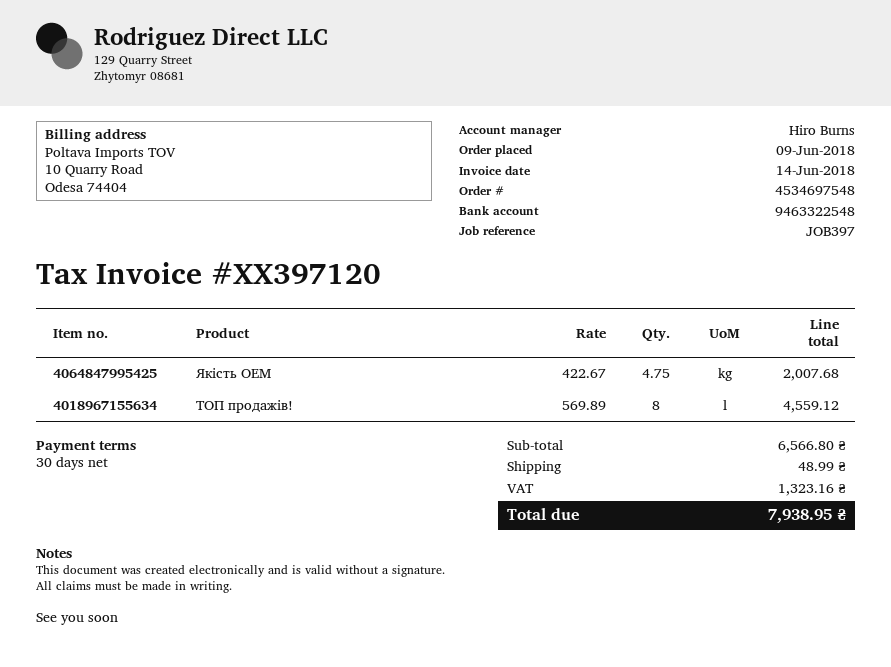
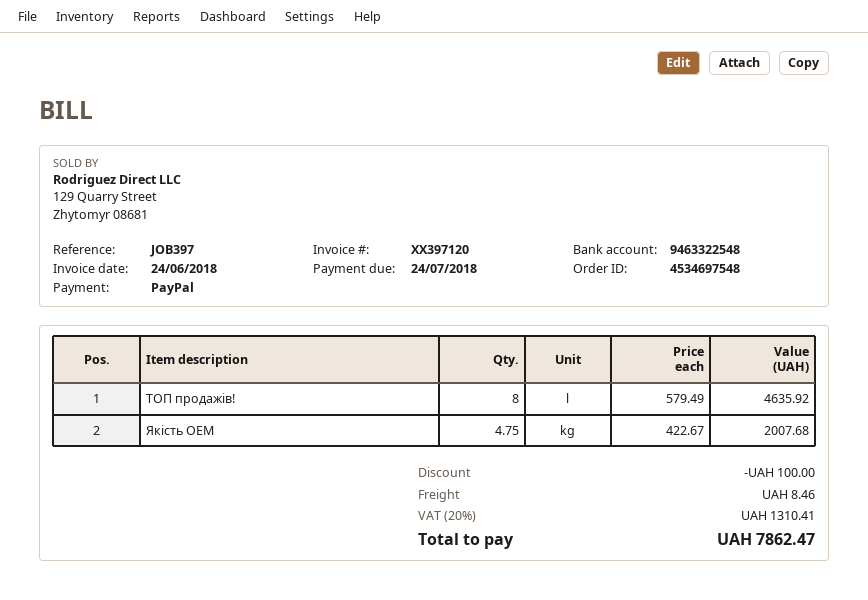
invoice date: 2018-06-14 -> 2018-06-24
ТОП продажів!: 8 x 569.89 = 4559.12 -> 8 x 579.49 = 4635.92
discount: none -> 100.00
shipping: 48.99 -> 8.46
tax: 1323.16 -> 1310.41
total: 7938.95 -> 7862.47

